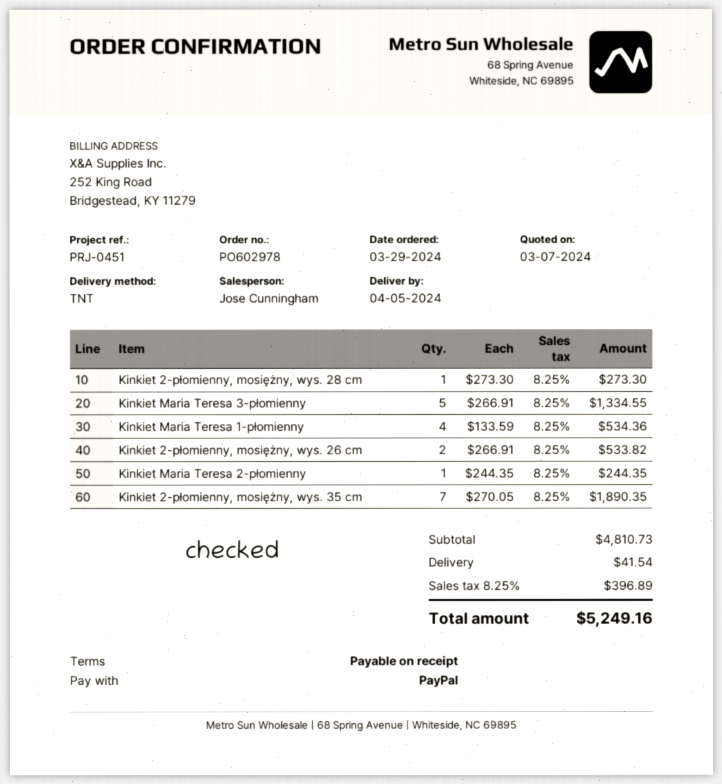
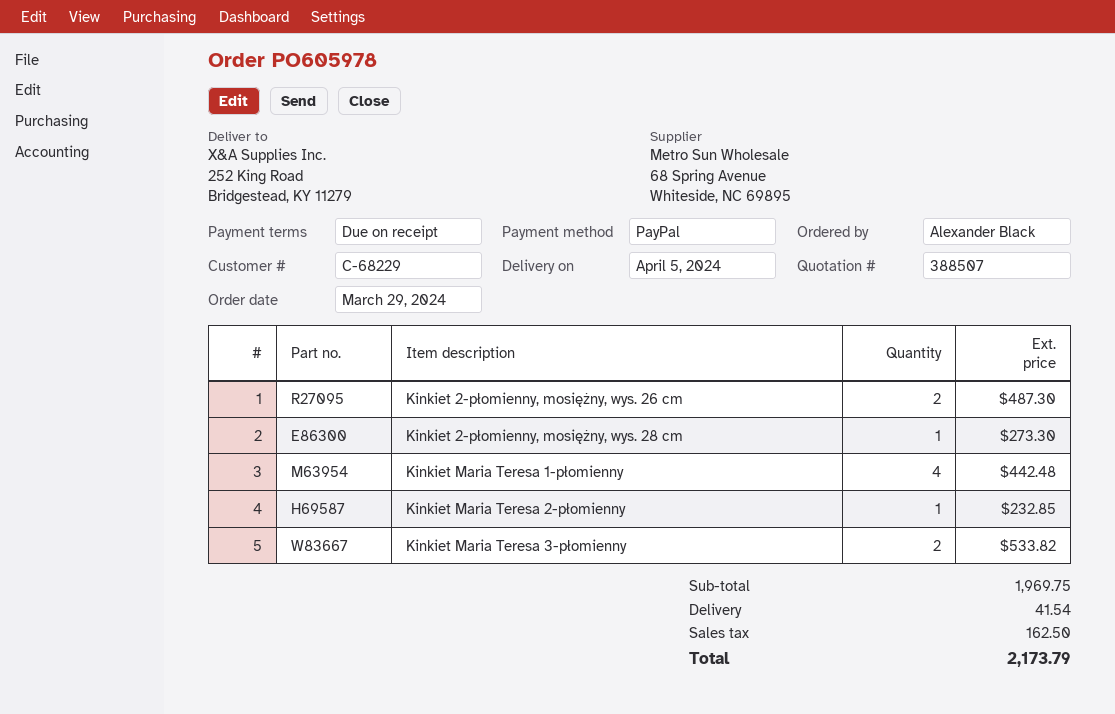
order number: PO602978 -> PO605978
Kinkiet Maria Teresa 3-płomienny: 5 for 1334.55 -> 2 for 533.82
Kinkiet Maria Teresa 1-płomienny: 4 for 534.36 -> 4 for 442.48
Kinkiet 2-płomienny, mosiężny, wys. 26 cm: 2 for 533.82 -> 2 for 487.30
Kinkiet Maria Teresa 2-płomienny: 1 for 244.35 -> 1 for 232.85
Kinkiet 2-płomienny, mosiężny, wys. 35 cm: 7 for 1890.35 -> none
subtotal: 4810.73 -> 1969.75
tax: 396.89 -> 162.50
total: 5249.16 -> 2173.79

